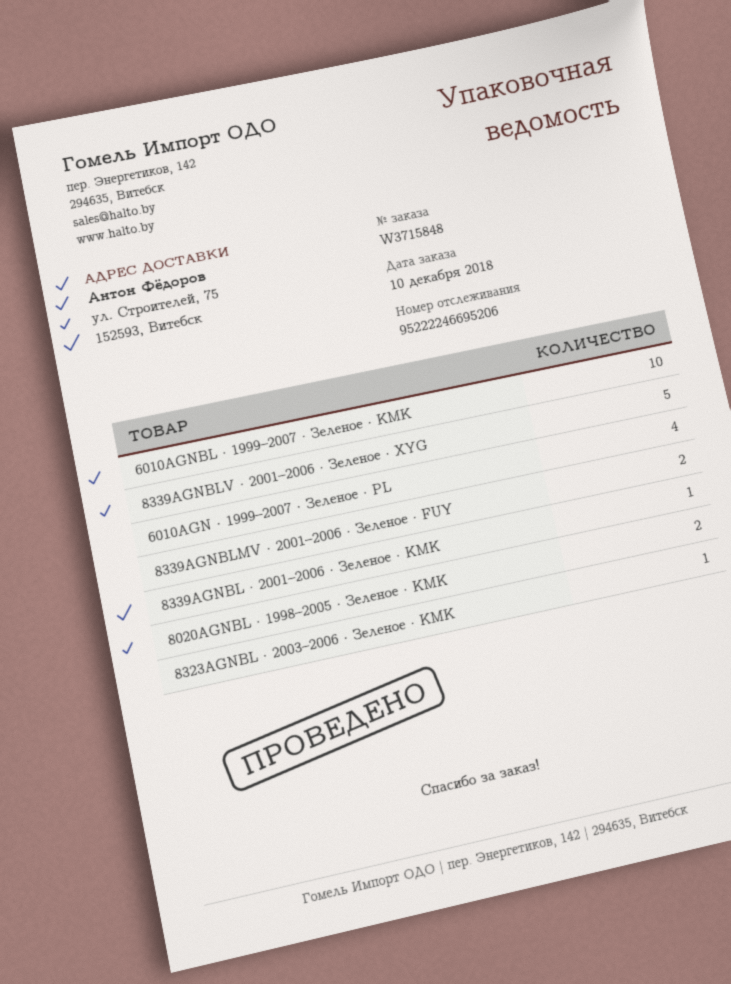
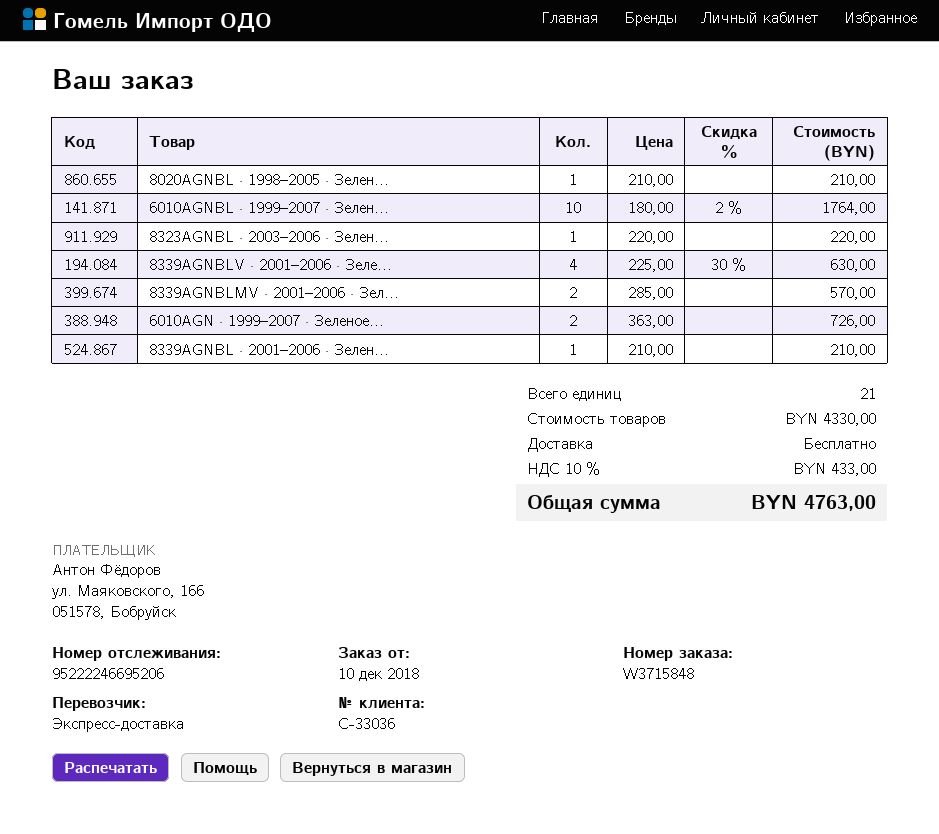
8339AGNBLV · 2001–2006 · Зеленое · XYG: 5 -> 4
6010AGN · 1999–2007 · Зеленое · PL: 4 -> 2
8020AGNBL · 1998–2005 · Зеленое · KMK: 2 -> 1

